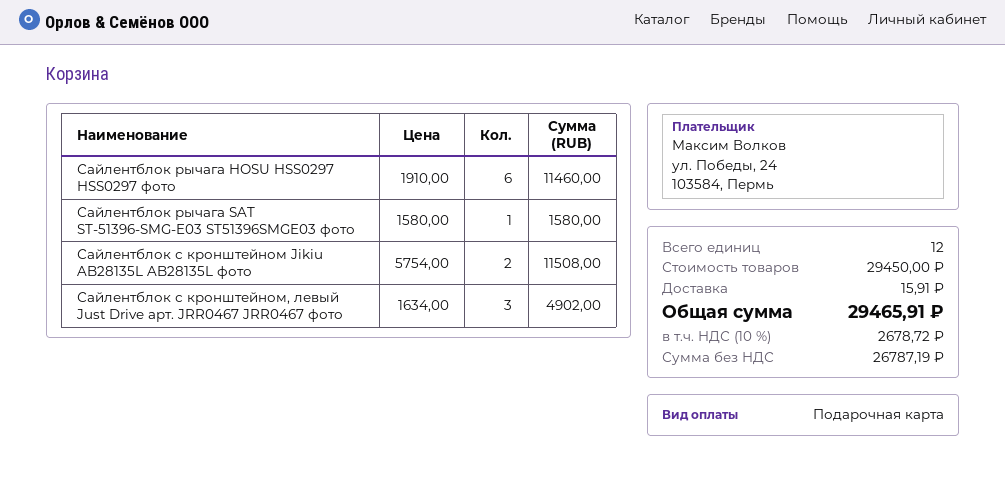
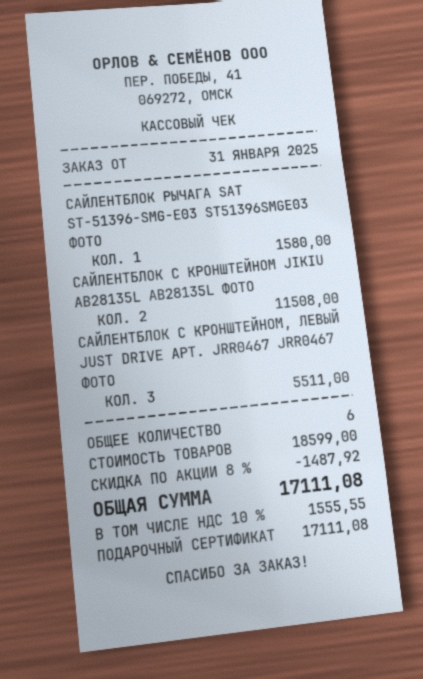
Сайлентблок рычага HOSU HSS0297 HSS0297 фото: 6 for 11460.00 -> none
Сайлентблок с кронштейном, левый Just Drive арт. JRR0467 JRR0467 фото: 3 for 4902.00 -> 3 for 5511.00
total quantity: 12 -> 6
subtotal: 29450.00 -> 18599.00
discount: none -> 8% = 1487.92
shipping: 15.91 -> none
tax: 10% = 2678.72 -> 10% = 1555.55
total: 29465.91 -> 17111.08

